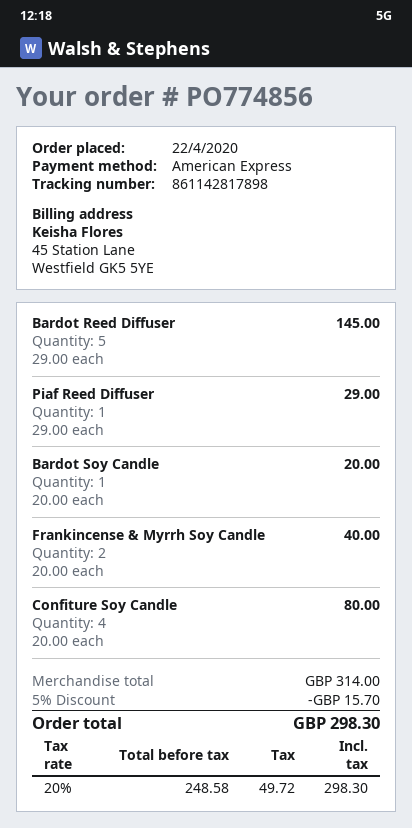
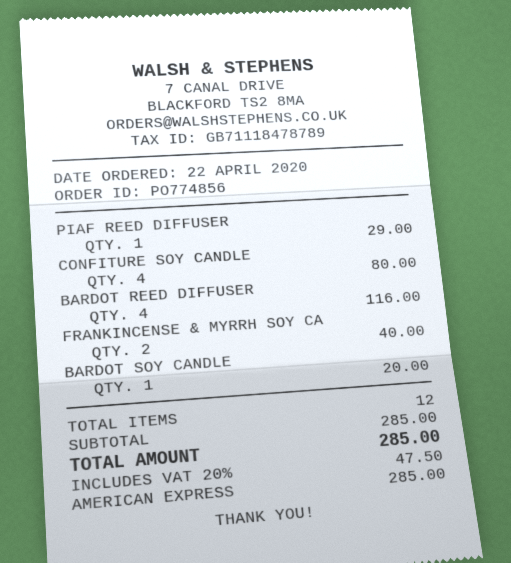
Bardot Reed Diffuser: 5 for 145.00 -> 4 for 116.00
subtotal: 314.00 -> 285.00
discount: 5% = 15.70 -> none
tax: 20% = 49.72 -> 20% = 47.50
total: 298.30 -> 285.00

